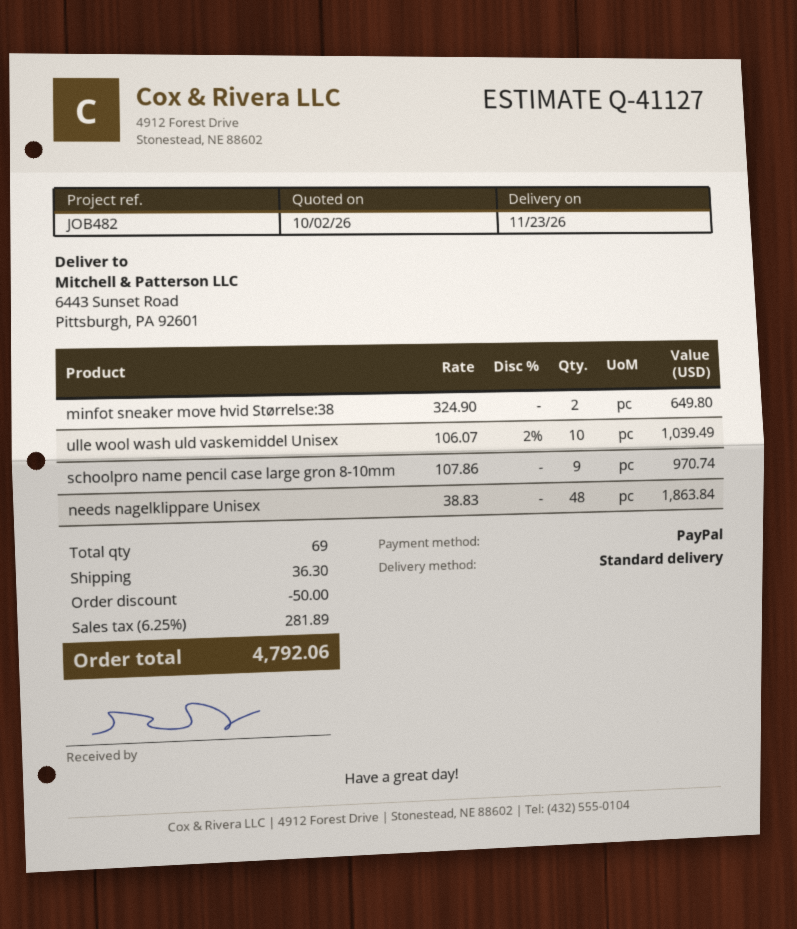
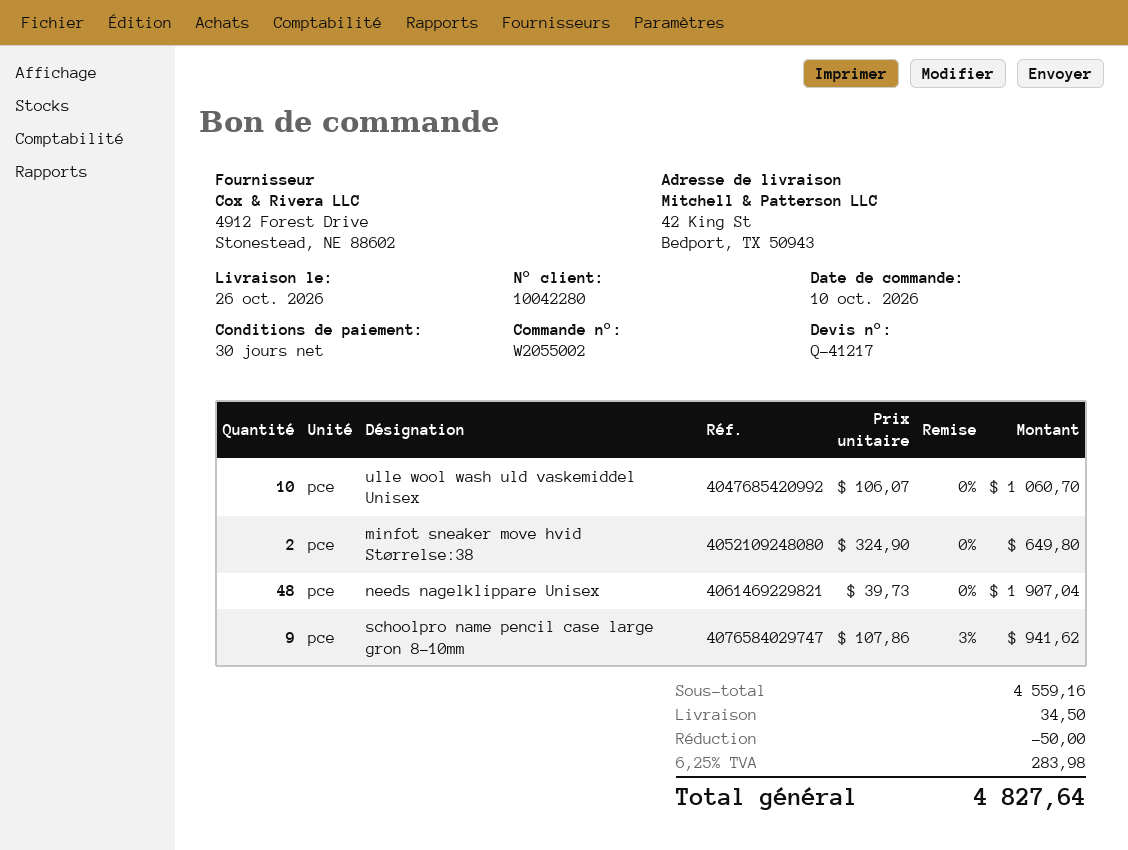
quote number: Q-41127 -> Q-41217
delivery date: 2026-11-23 -> 2026-10-26
ship to: 6443 Sunset Road, Pittsburgh, PA 92601 -> 42 King St, Bedport, TX 50943
ulle wool wash uld vaskemiddel Unisex: 10 x 106.07 - 2% = 1039.49 -> 10 x 106.07 = 1060.70
schoolpro name pencil case large gron 8-10mm: 9 x 107.86 = 970.74 -> 9 x 107.86 - 3% = 941.62
needs nagelklippare Unisex: 48 x 38.83 = 1863.84 -> 48 x 39.73 = 1907.04
shipping: 36.30 -> 34.50
tax: 6.25% = 281.89 -> 6.25% = 283.98
total: 4792.06 -> 4827.64

